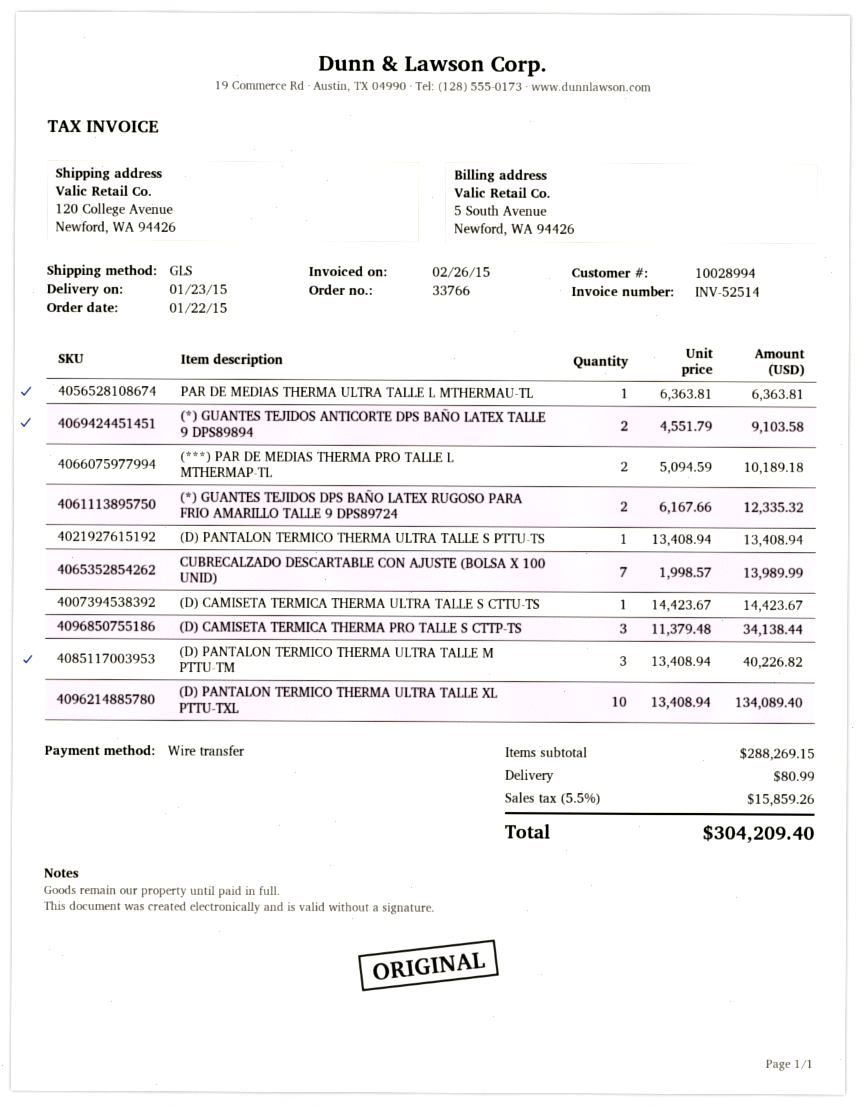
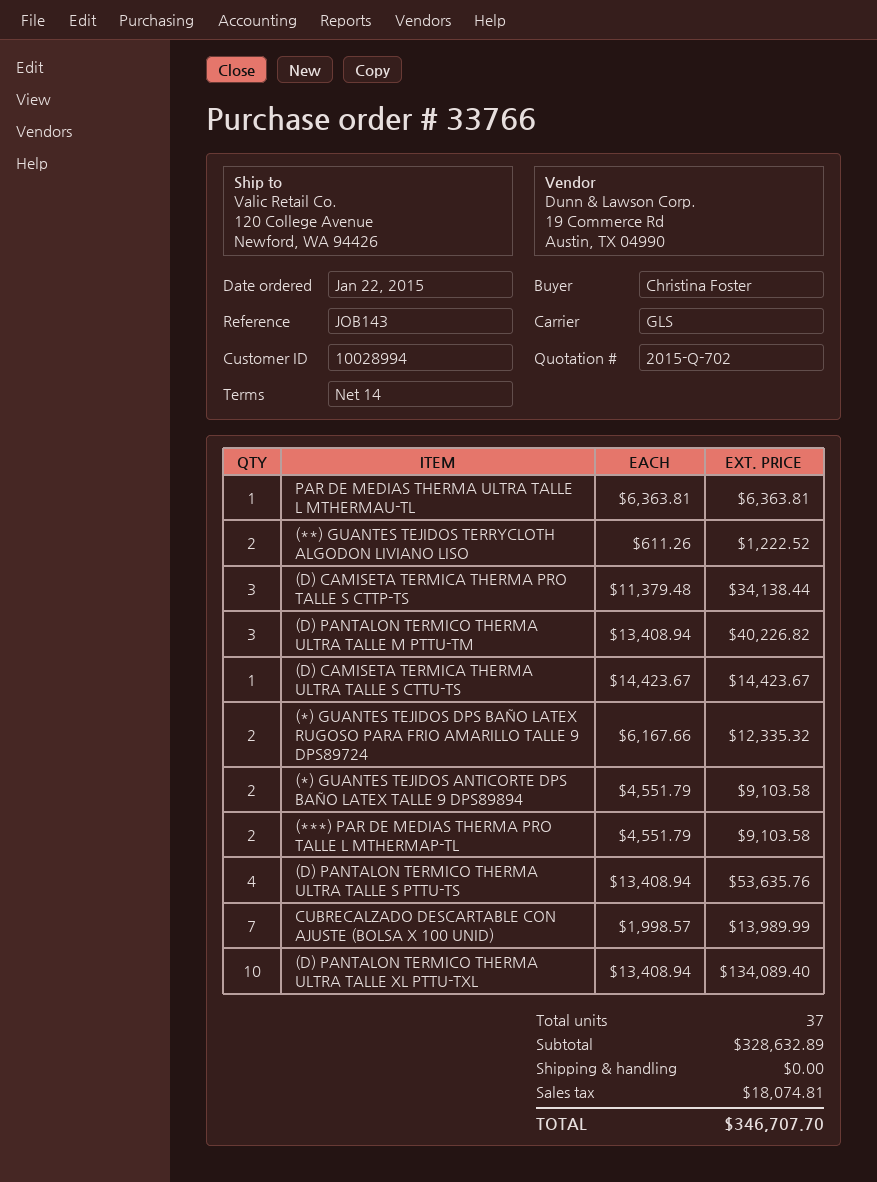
(***) PAR DE MEDIAS THERMA PRO TALLE L MTHERMAP-TL: 2 x 5094.59 = 10189.18 -> 2 x 4551.79 = 9103.58
(D) PANTALON TERMICO THERMA ULTRA TALLE S PTTU-TS: 1 x 13408.94 = 13408.94 -> 4 x 13408.94 = 53635.76
(**) GUANTES TEJIDOS TERRYCLOTH ALGODON LIVIANO LISO: none -> 2 x 611.26 = 1222.52
subtotal: 288269.15 -> 328632.89
shipping: 80.99 -> 0.00
tax: 15859.26 -> 18074.81
total: 304209.40 -> 346707.70

